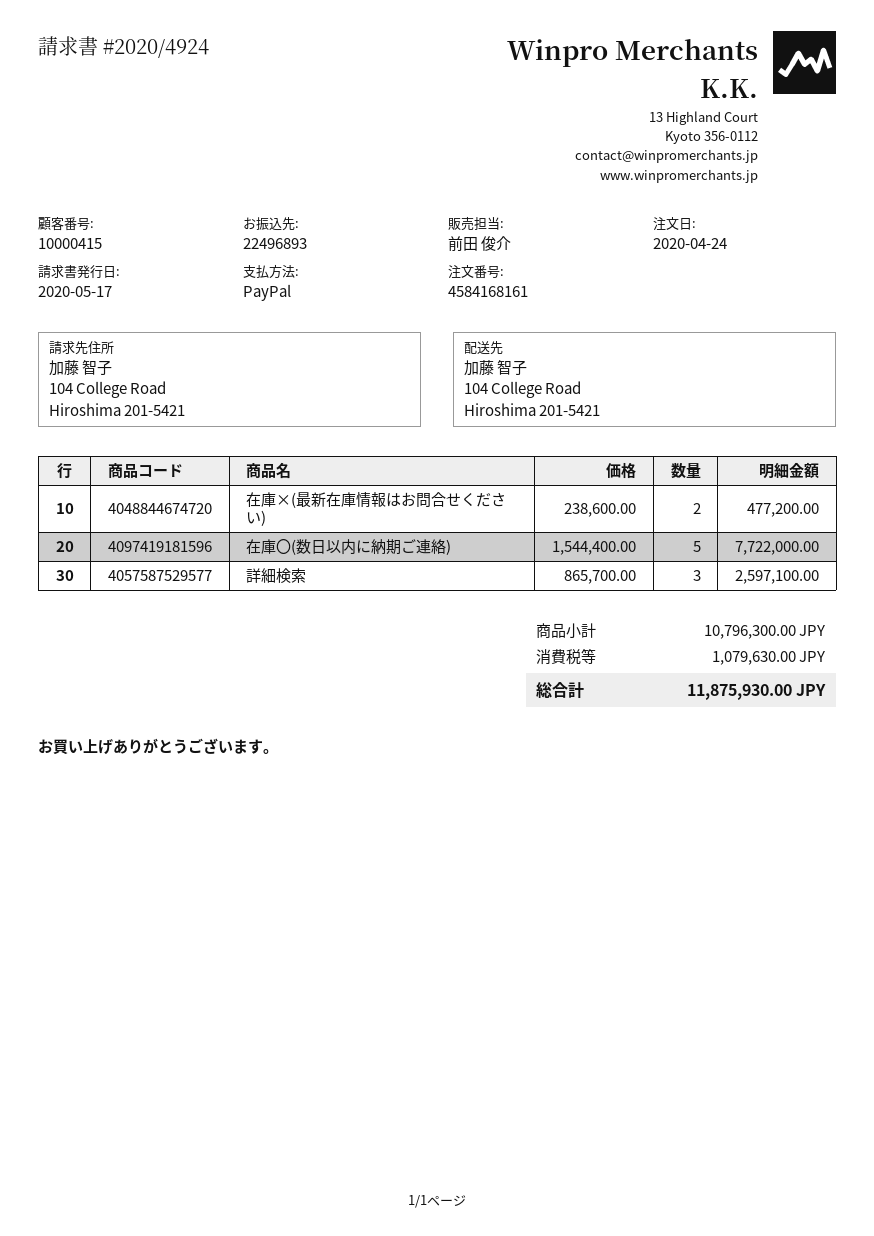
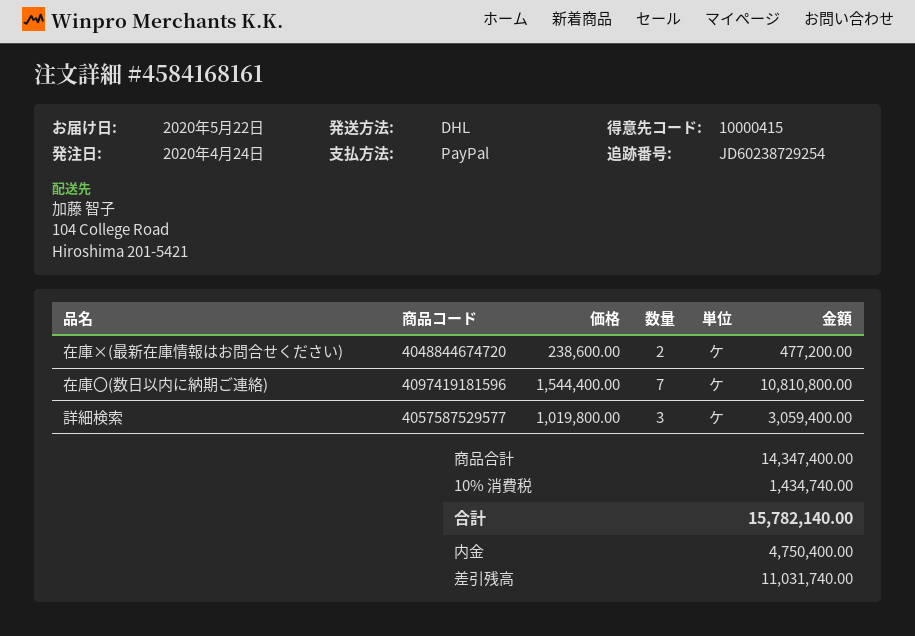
在庫〇(数日以内に納期ご連絡): 5 x 1544400.00 = 7722000.00 -> 7 x 1544400.00 = 10810800.00
詳細検索: 3 x 865700.00 = 2597100.00 -> 3 x 1019800.00 = 3059400.00
subtotal: 10796300.00 -> 14347400.00
tax: 1079630.00 -> 1434740.00
total: 11875930.00 -> 15782140.00

